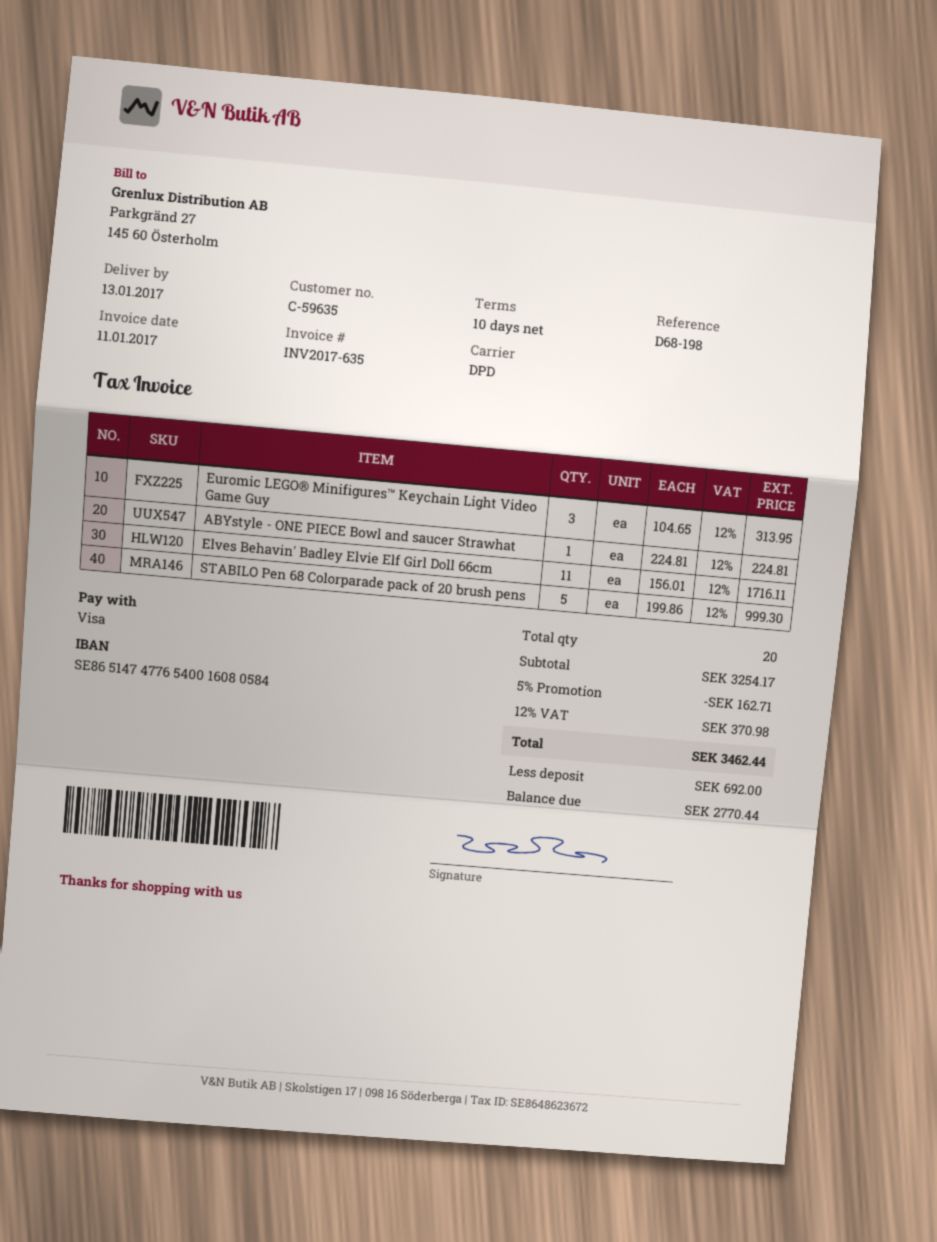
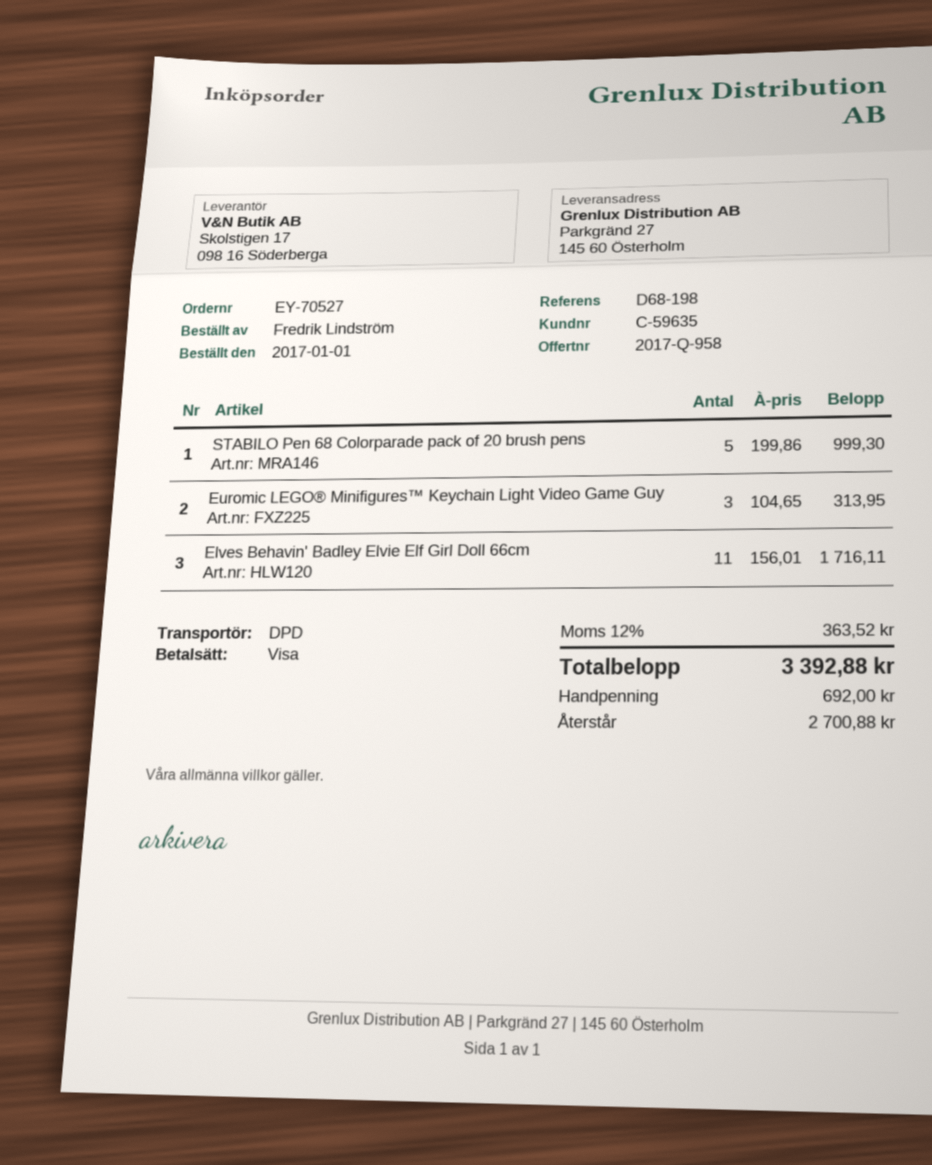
ABYstyle - ONE PIECE Bowl and saucer Strawhat: 1 x 224.81 = 224.81 -> none
discount: 5% = 162.71 -> none
tax: 12% = 370.98 -> 12% = 363.52
total: 3462.44 -> 3392.88
balance: 2770.44 -> 2700.88

